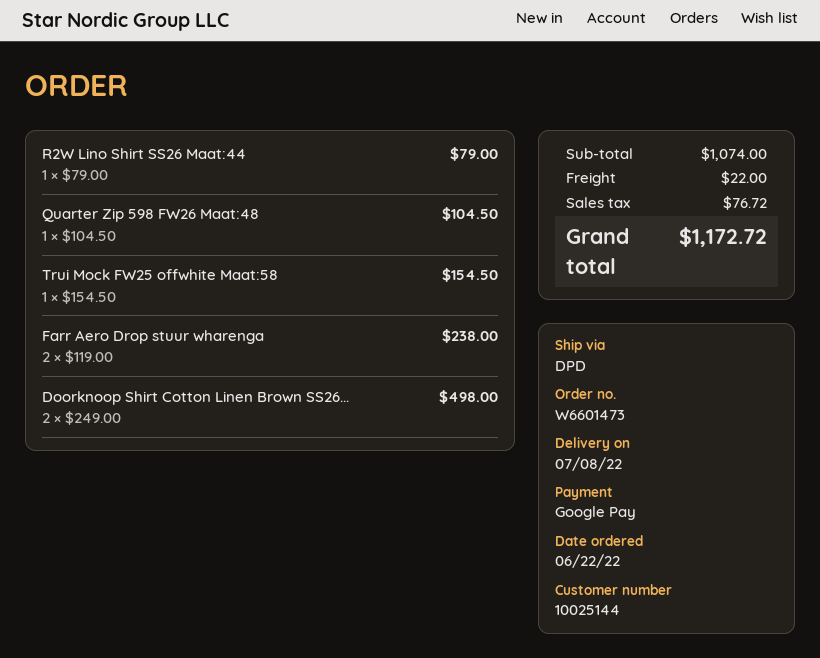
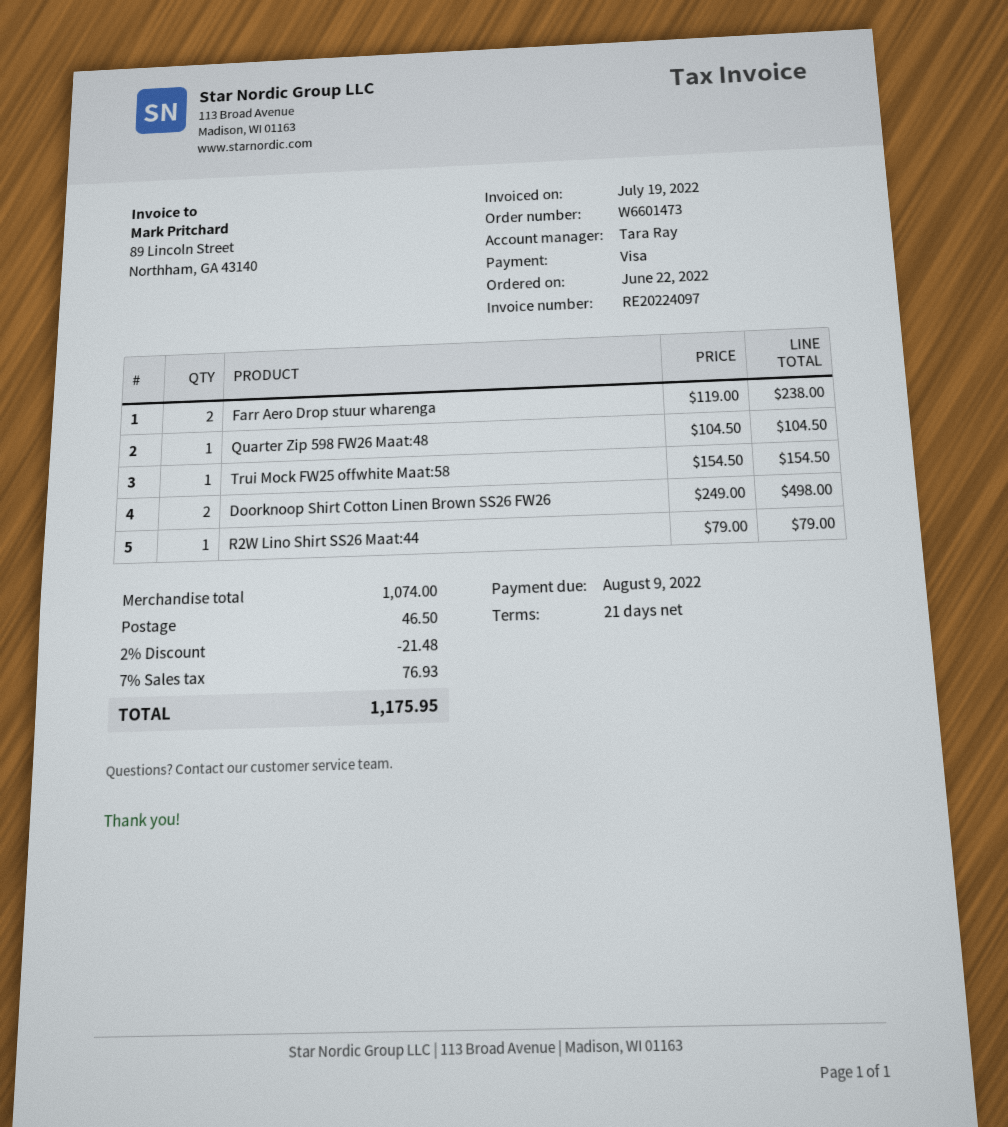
payment method: Google Pay -> Visa
discount: none -> 2% = 21.48
shipping: 22.00 -> 46.50
tax: 76.72 -> 76.93
total: 1172.72 -> 1175.95

